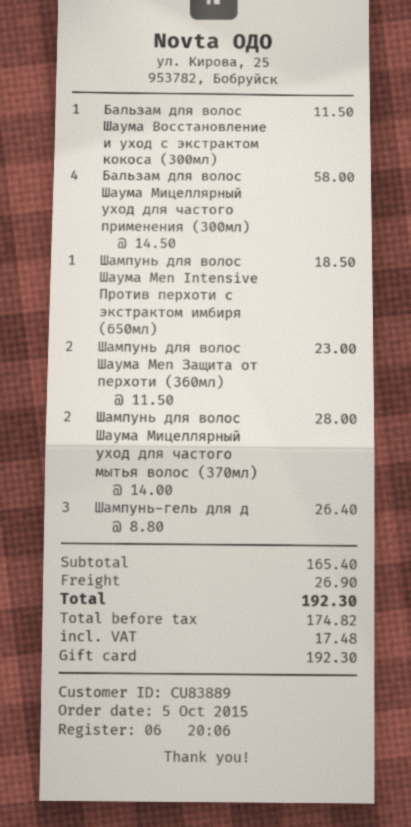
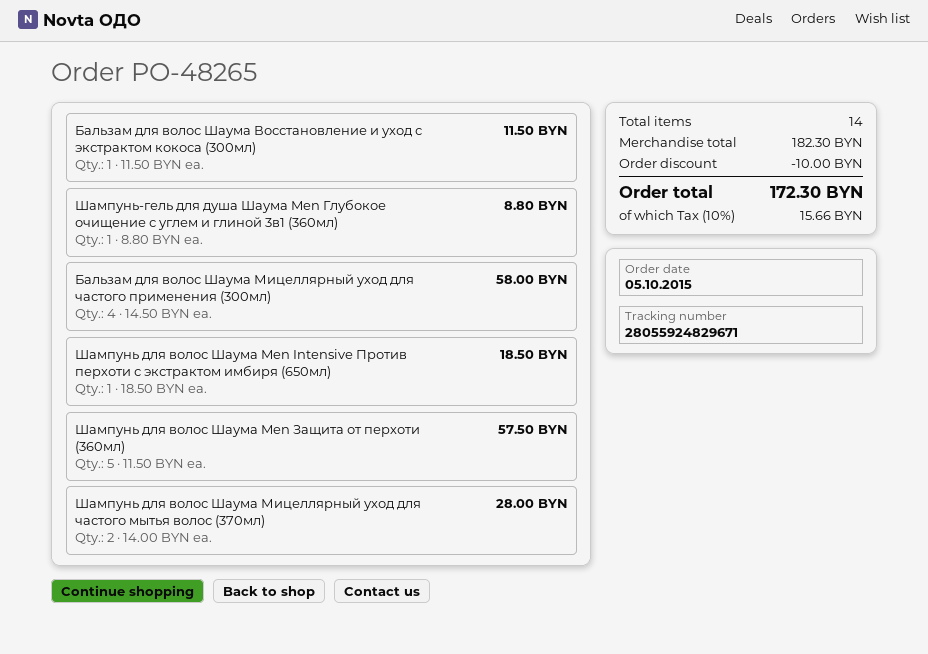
Шампунь для волос Шаума Men Защита от перхоти (360мл): 2 x 11.50 = 23.00 -> 5 x 11.50 = 57.50
Шампунь-гель для д: 3 x 8.80 = 26.40 -> 1 x 8.80 = 8.80
subtotal: 165.40 -> 182.30
discount: none -> 10.00
shipping: 26.90 -> none
tax: 17.48 -> 15.66
total: 192.30 -> 172.30

